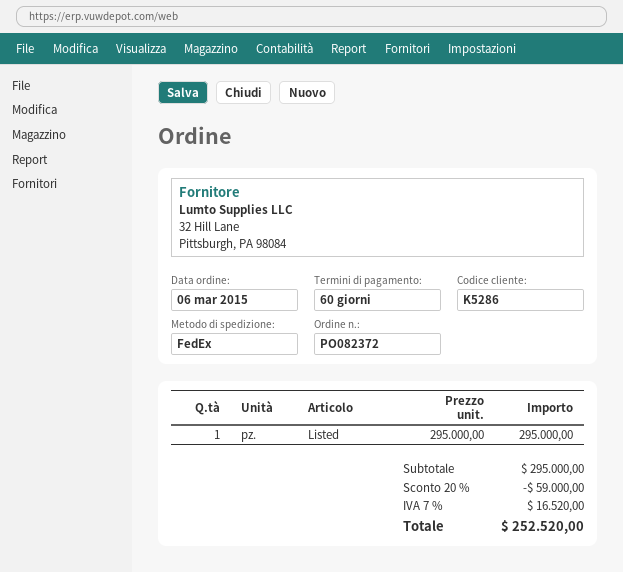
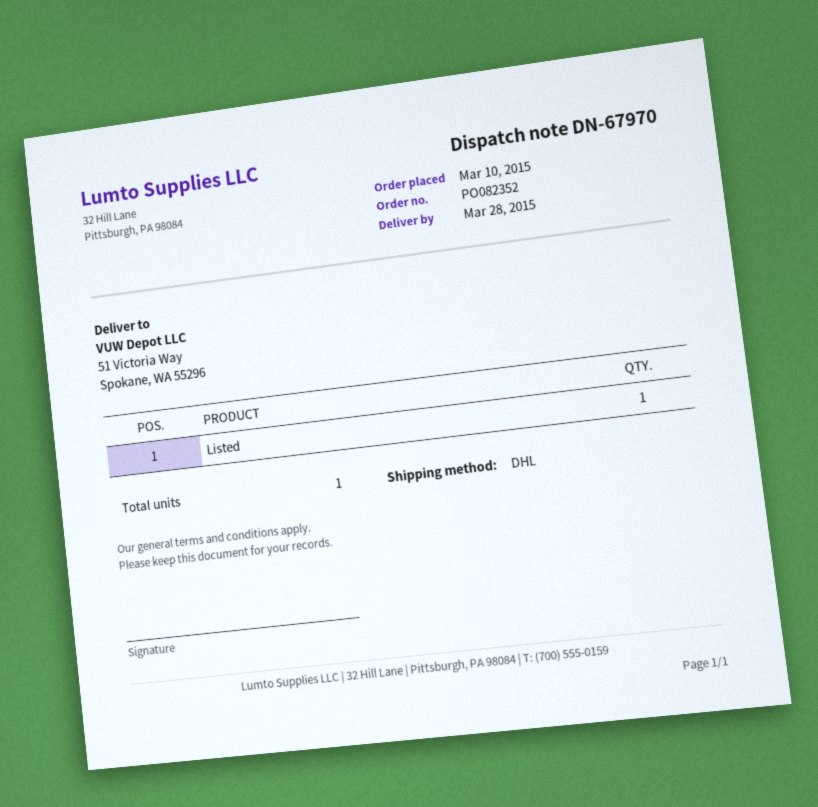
order number: PO082372 -> PO082352
order date: 2015-03-06 -> 2015-03-10
shipping method: FedEx -> DHL

